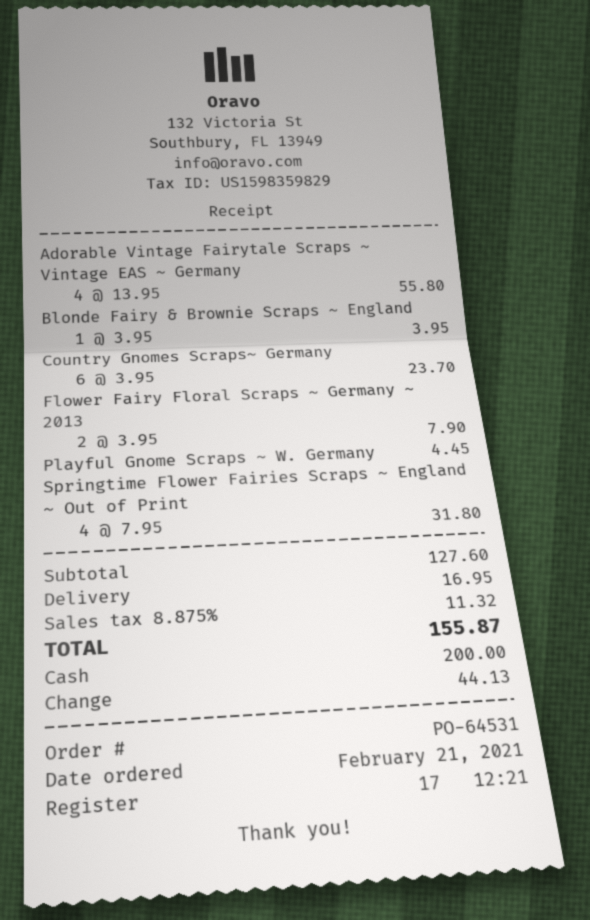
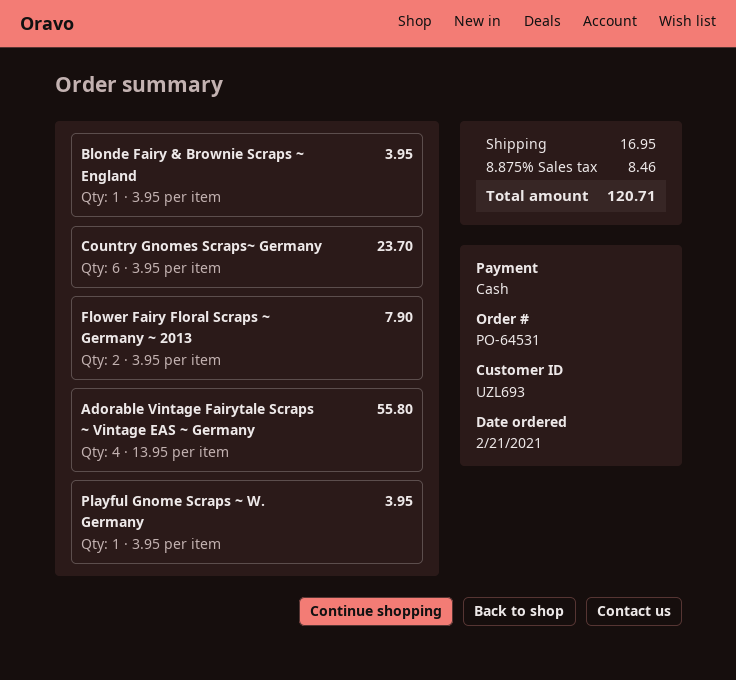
Playful Gnome Scraps ~ W. Germany: 1 x 4.45 = 4.45 -> 1 x 3.95 = 3.95
Springtime Flower Fairies Scraps ~ England ~ Out of Print: 4 x 7.95 = 31.80 -> none
tax: 8.875% = 11.32 -> 8.875% = 8.46
total: 155.87 -> 120.71

